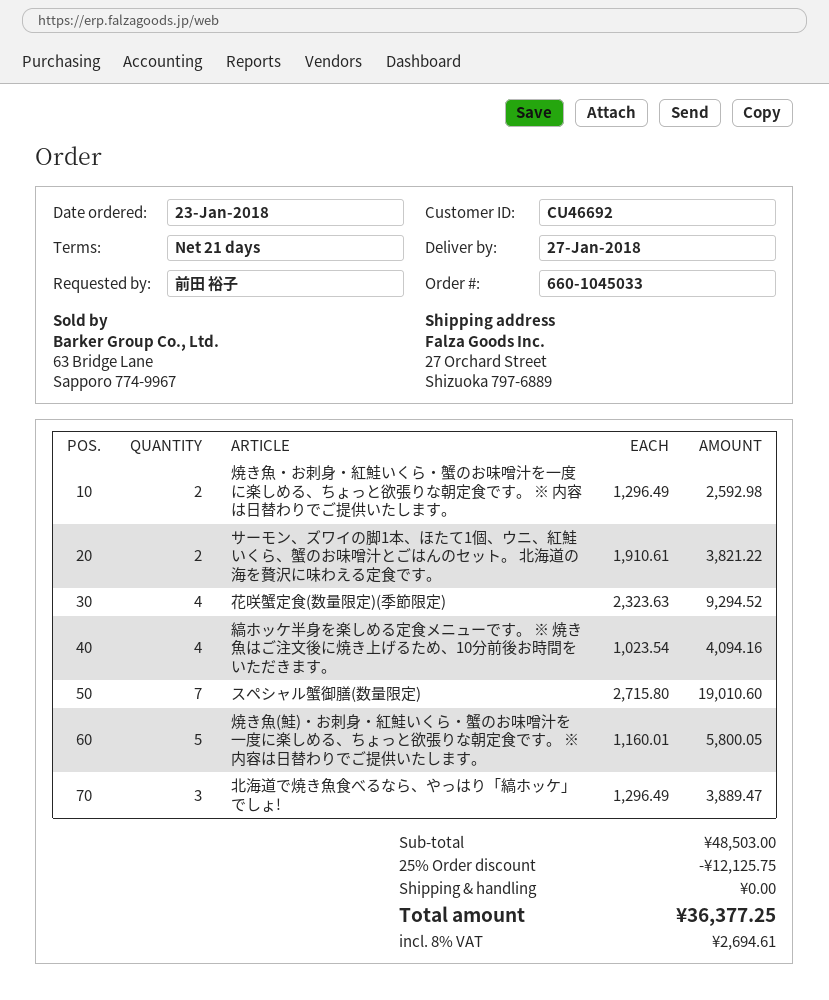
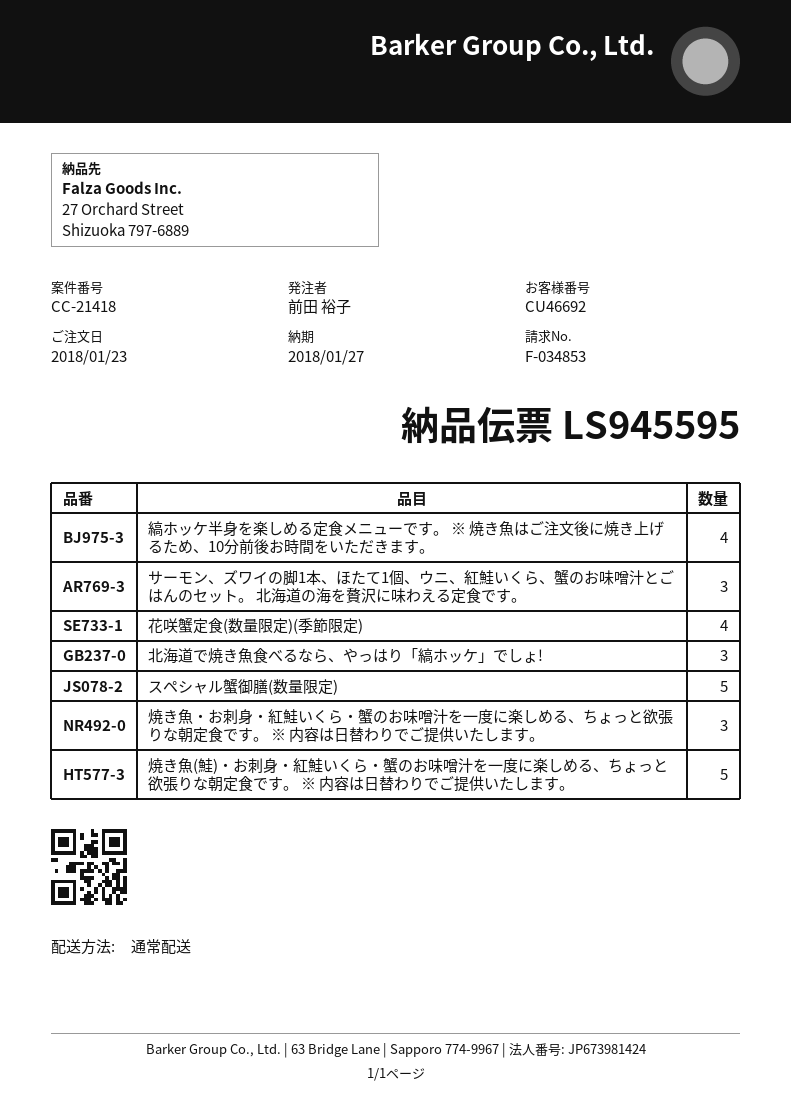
焼き魚・お刺身・紅鮭いくら・蟹のお味噌汁を一度に楽しめる、ちょっと欲張りな朝定食です。 ※ 内容は日替わりでご提供いたします。: 2 -> 3
サーモン、ズワイの脚1本、ほたて1個、ウニ、紅鮭いくら、蟹のお味噌汁とごはんのセット。 北海道の海を贅沢に味わえる定食です。: 2 -> 3
スペシャル蟹御膳(数量限定): 7 -> 5

